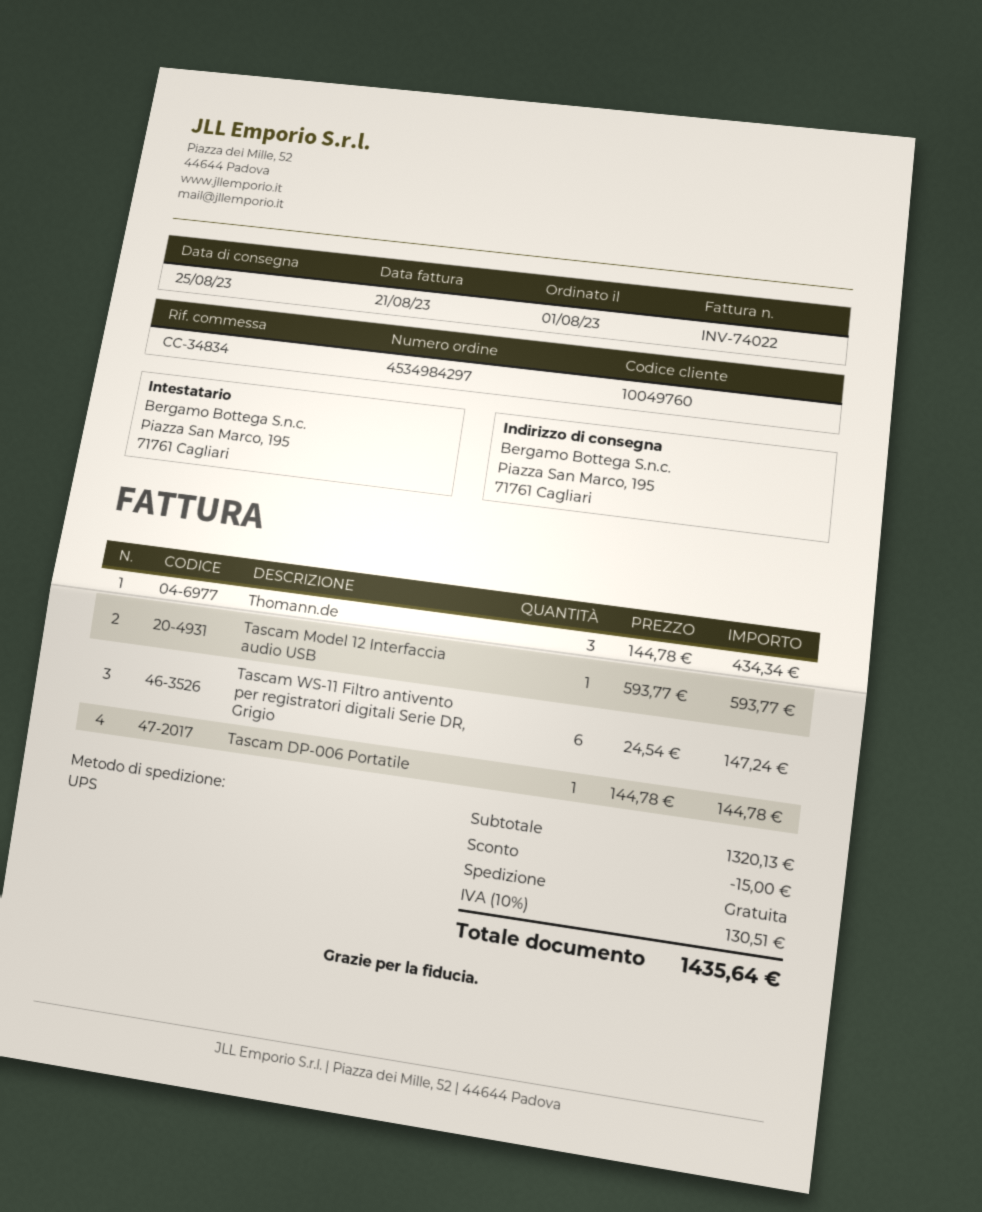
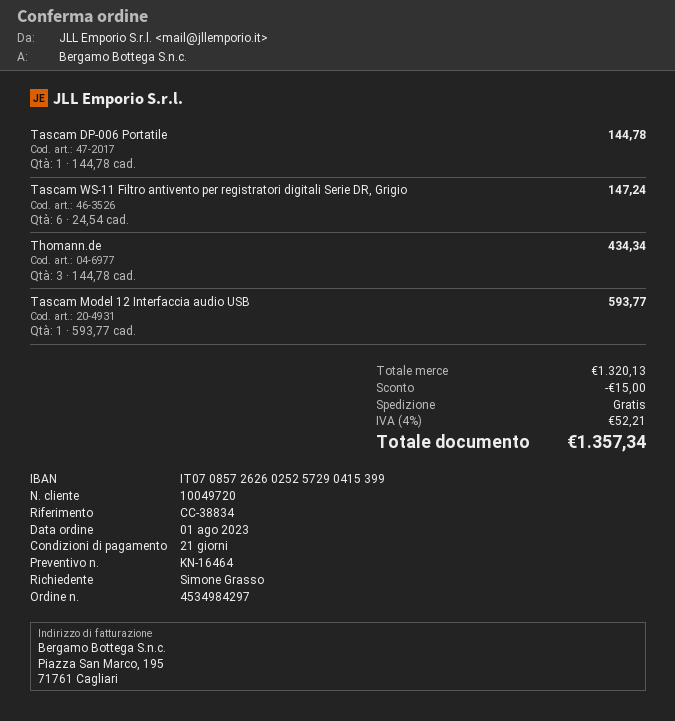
customer number: 10049760 -> 10049720
reference: CC-34834 -> CC-38834
tax: 10% = 130.51 -> 4% = 52.21
total: 1435.64 -> 1357.34

